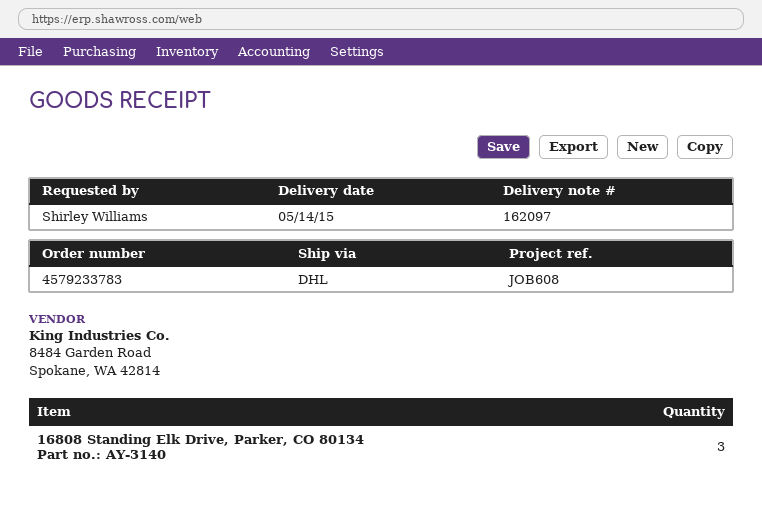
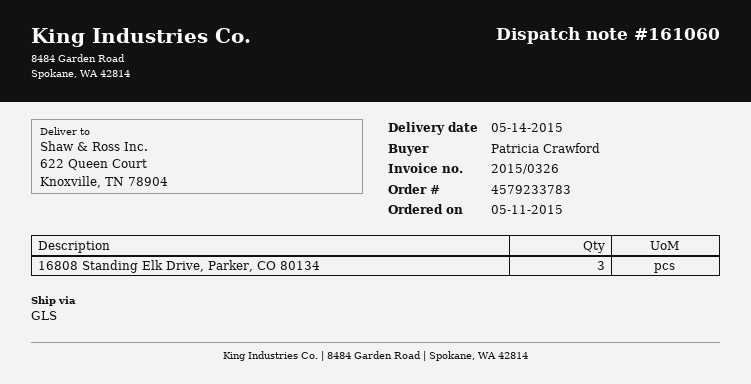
delivery note number: 162097 -> 161060
ordered by: Shirley Williams -> Patricia Crawford
shipping method: DHL -> GLS

